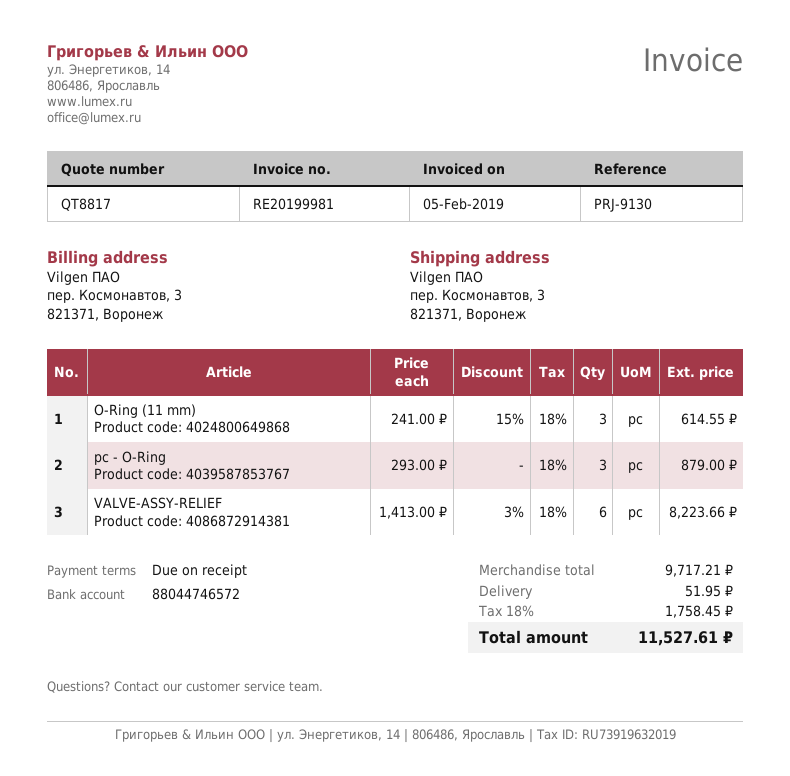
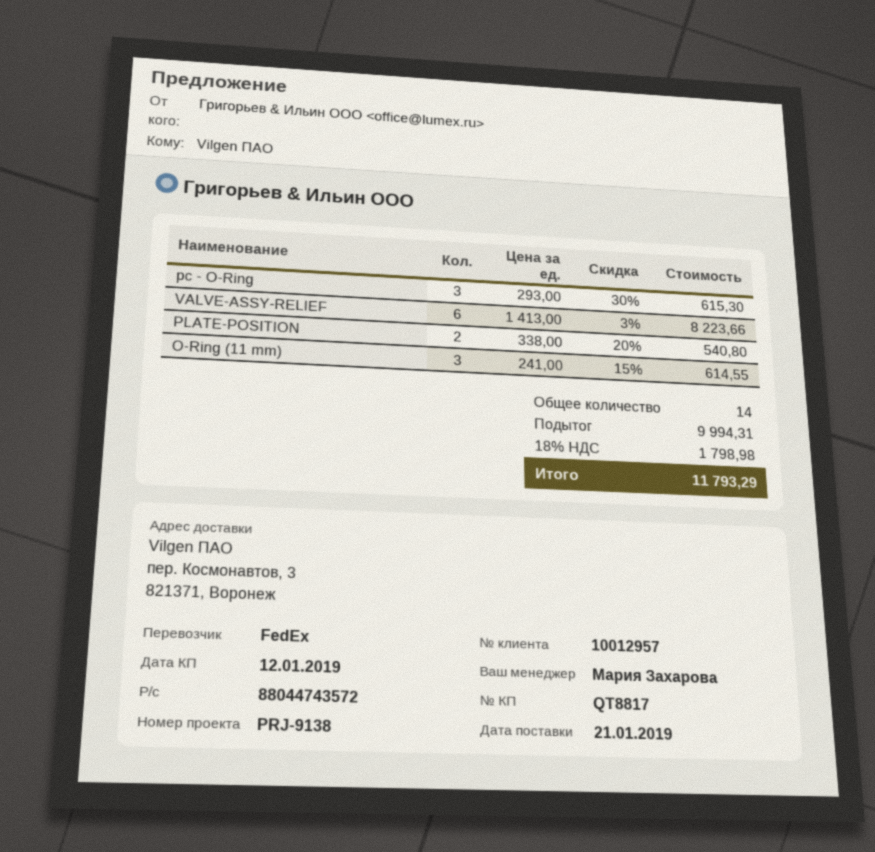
reference: PRJ-9130 -> PRJ-9138
bank account: 88044746572 -> 88044743572
pc - O-Ring: 3 x 293.00 = 879.00 -> 3 x 293.00 - 30% = 615.30
PLATE-POSITION: none -> 2 x 338.00 - 20% = 540.80
subtotal: 9717.21 -> 9994.31
shipping: 51.95 -> none
tax: 18% = 1758.45 -> 18% = 1798.98
total: 11527.61 -> 11793.29

